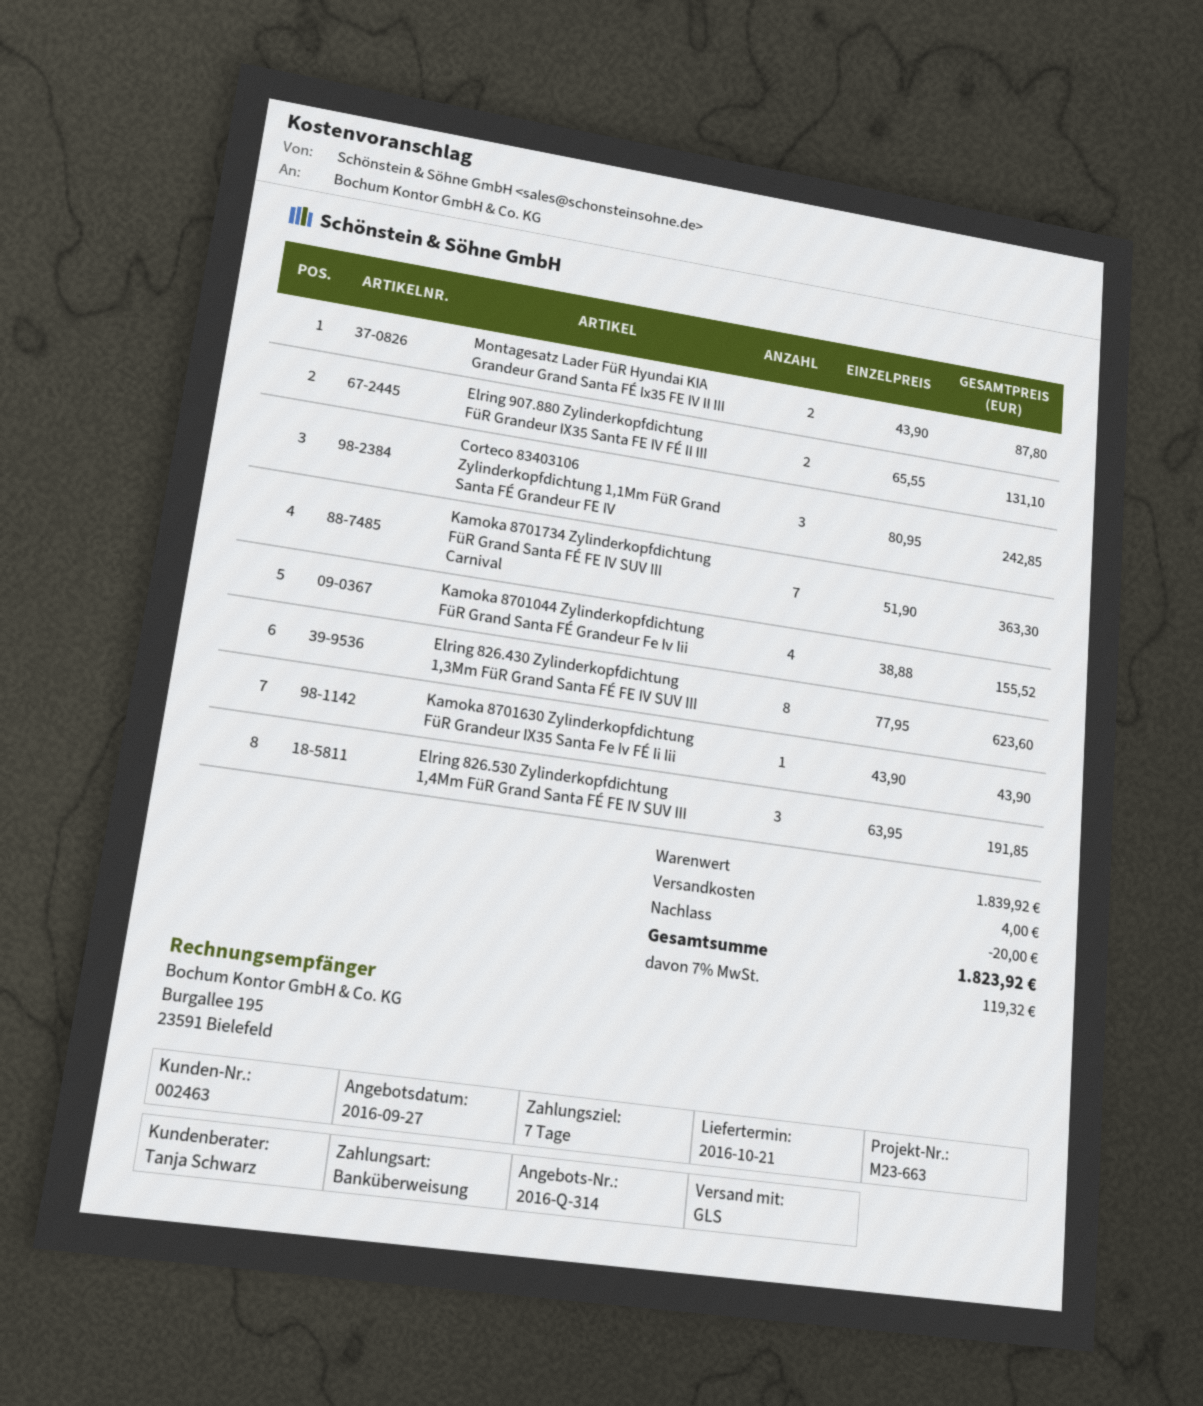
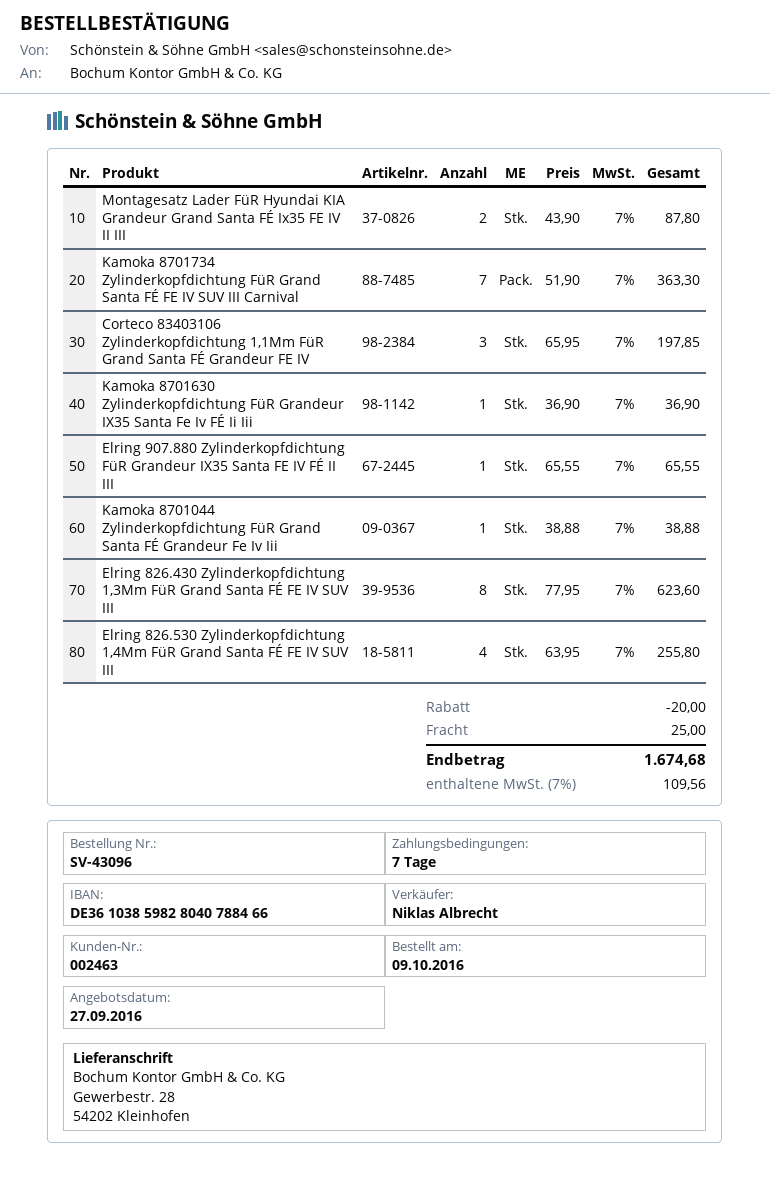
sales rep: Tanja Schwarz -> Niklas Albrecht
Elring 907.880 Zylinderkopfdichtung FüR Grandeur IX35 Santa FE IV FÉ II III: 2 x 65.55 = 131.10 -> 1 x 65.55 = 65.55
Corteco 83403106 Zylinderkopfdichtung 1,1Mm FüR Grand Santa FÉ Grandeur FE IV: 3 x 80.95 = 242.85 -> 3 x 65.95 = 197.85
Kamoka 8701044 Zylinderkopfdichtung FüR Grand Santa FÉ Grandeur Fe Iv Iii: 4 x 38.88 = 155.52 -> 1 x 38.88 = 38.88
Kamoka 8701630 Zylinderkopfdichtung FüR Grandeur IX35 Santa Fe Iv FÉ Ii Iii: 1 x 43.90 = 43.90 -> 1 x 36.90 = 36.90
Elring 826.530 Zylinderkopfdichtung 1,4Mm FüR Grand Santa FÉ FE IV SUV III: 3 x 63.95 = 191.85 -> 4 x 63.95 = 255.80
shipping: 4.00 -> 25.00
tax: 7% = 119.32 -> 7% = 109.56
total: 1823.92 -> 1674.68

